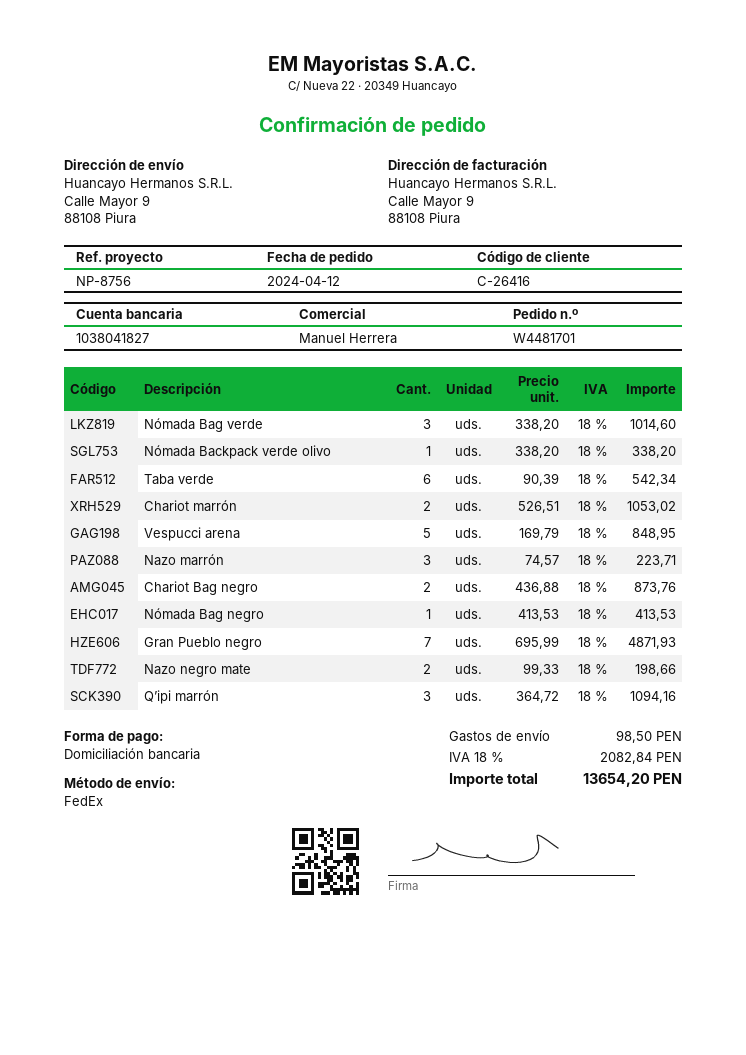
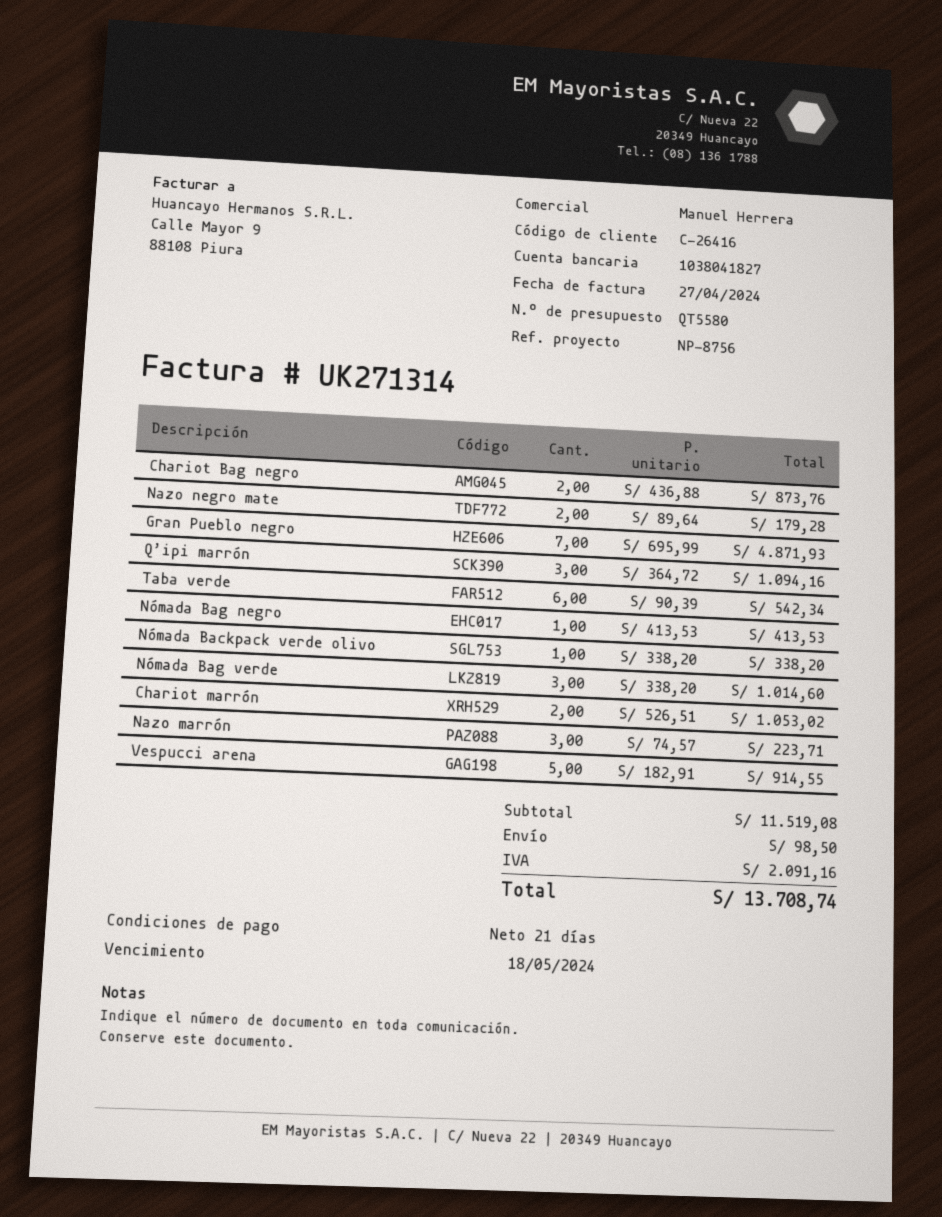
Vespucci arena: 5 x 169.79 = 848.95 -> 5 x 182.91 = 914.55
Nazo negro mate: 2 x 99.33 = 198.66 -> 2 x 89.64 = 179.28
tax: 2082.84 -> 2091.16
total: 13654.20 -> 13708.74

